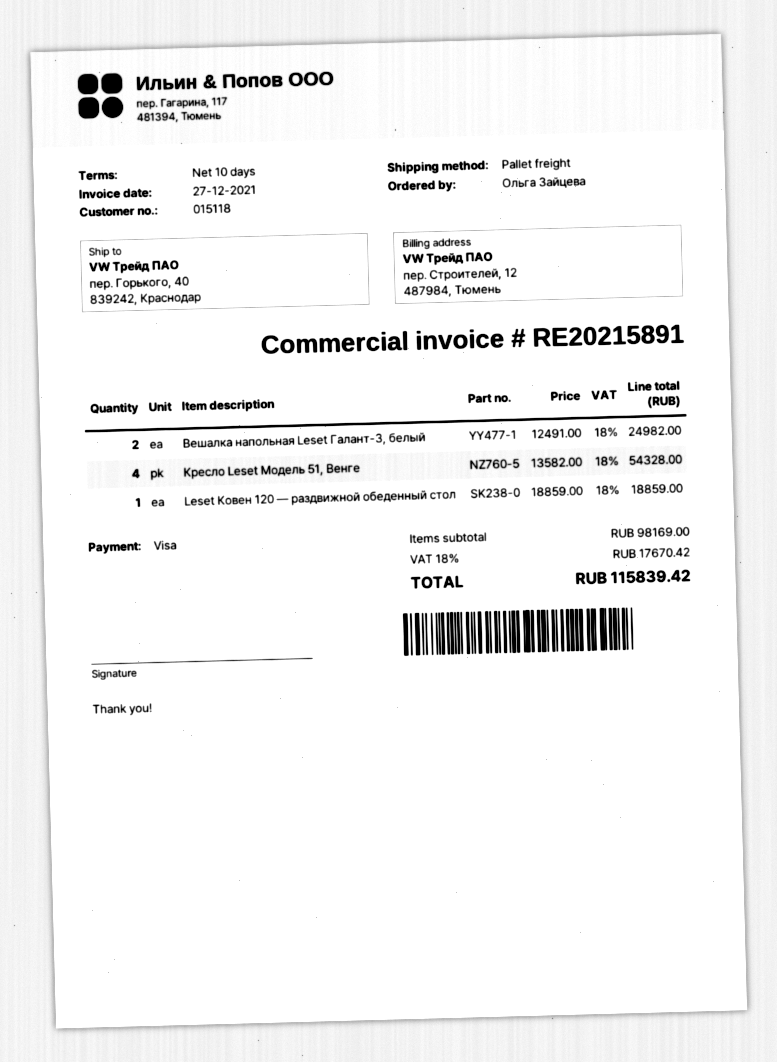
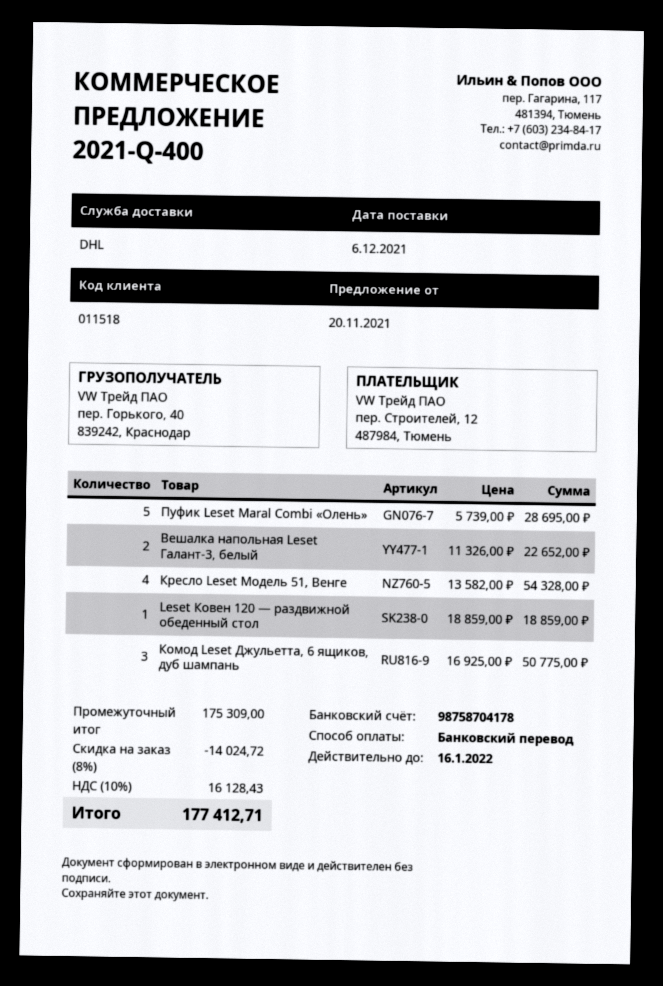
customer number: 015118 -> 011518
payment method: Visa -> bank transfer
shipping method: pallet freight -> DHL
Вешалка напольная Leset Галант-3, белый: 2 x 12491.00 = 24982.00 -> 2 x 11326.00 = 22652.00
Пуфик Leset Maral Combi «Олень»: none -> 5 x 5739.00 = 28695.00
Комод Leset Джульетта, 6 ящиков, дуб шампань: none -> 3 x 16925.00 = 50775.00
subtotal: 98169.00 -> 175309.00
discount: none -> 8% = 14024.72
tax: 18% = 17670.42 -> 10% = 16128.43
total: 115839.42 -> 177412.71

